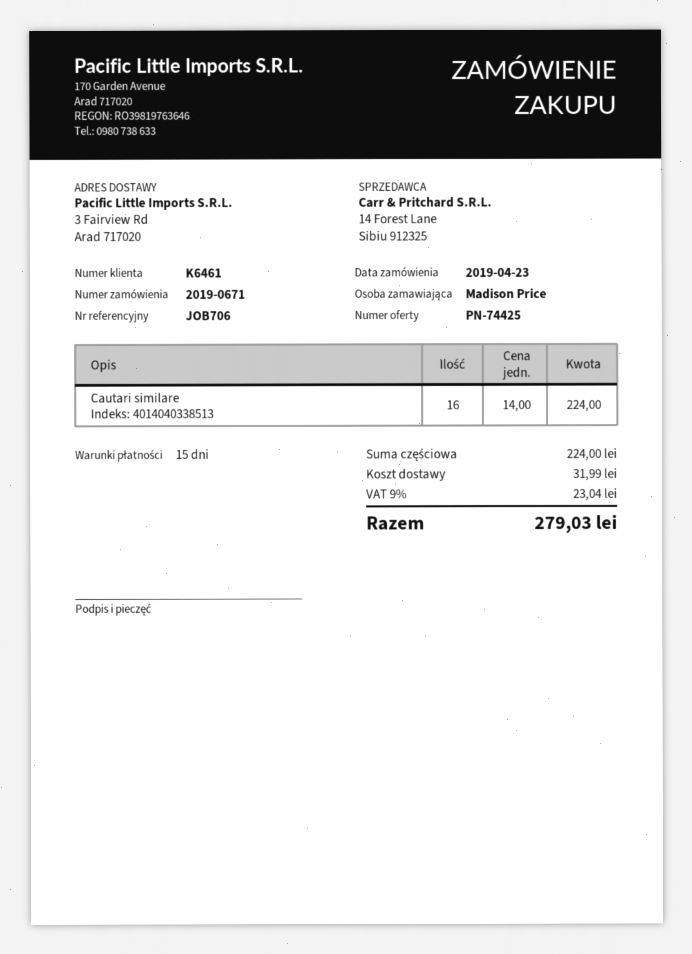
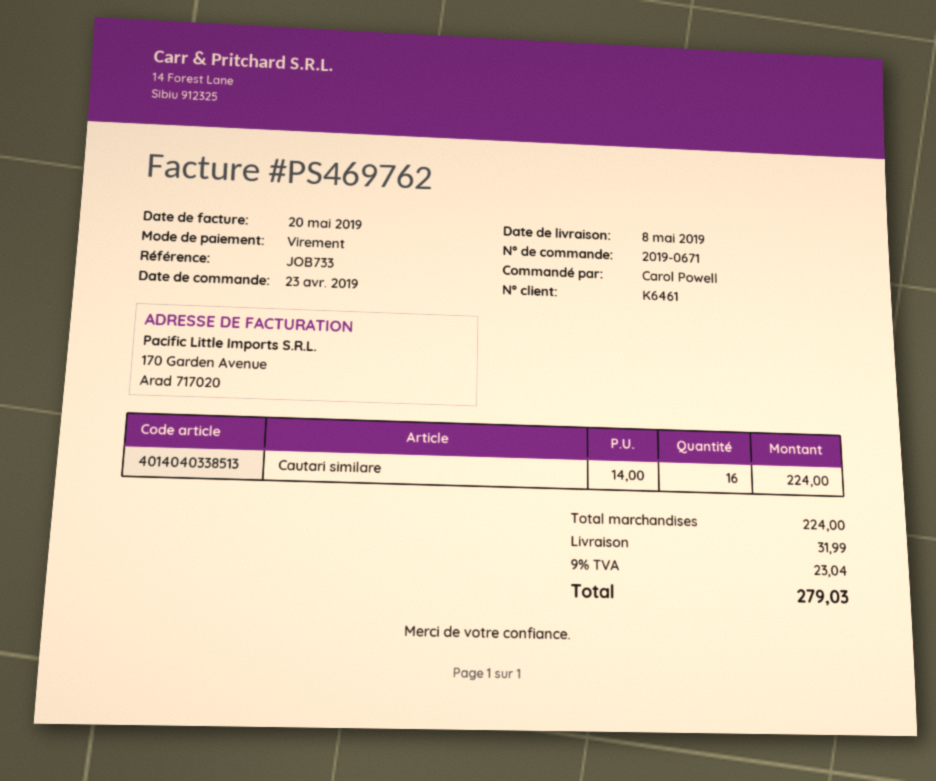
reference: JOB706 -> JOB733
ordered by: Madison Price -> Carol Powell

